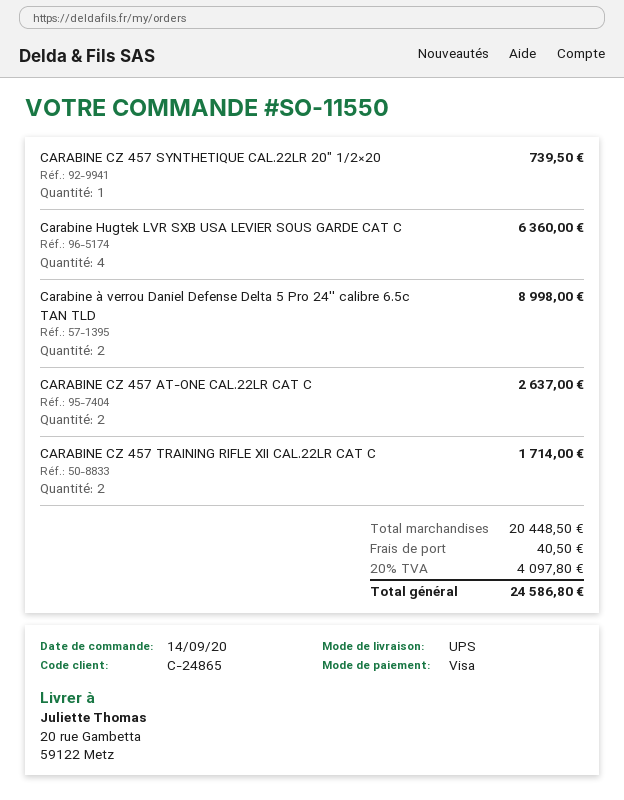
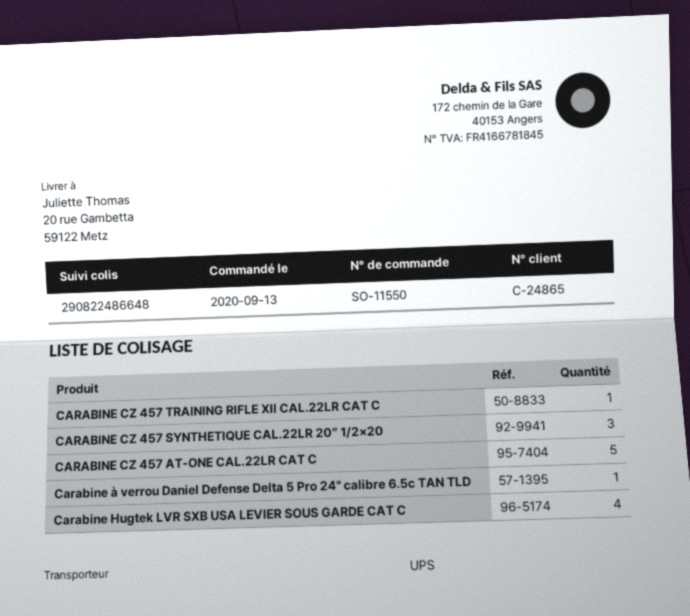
order date: 2020-09-14 -> 2020-09-13
CARABINE CZ 457 SYNTHETIQUE CAL.22LR 20″ 1/2×20: 1 -> 3
Carabine à verrou Daniel Defense Delta 5 Pro 24'' calibre 6.5c TAN TLD: 2 -> 1
CARABINE CZ 457 AT-ONE CAL.22LR CAT C: 2 -> 5
CARABINE CZ 457 TRAINING RIFLE XII CAL.22LR CAT C: 2 -> 1

